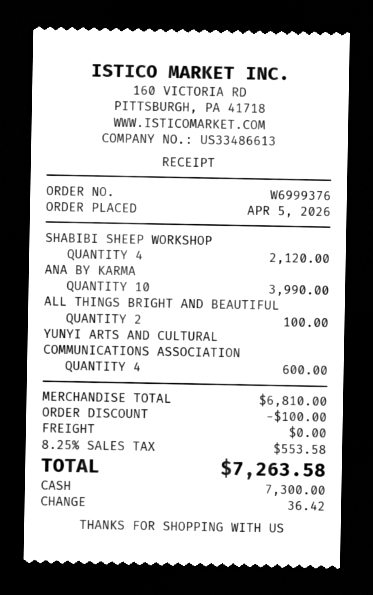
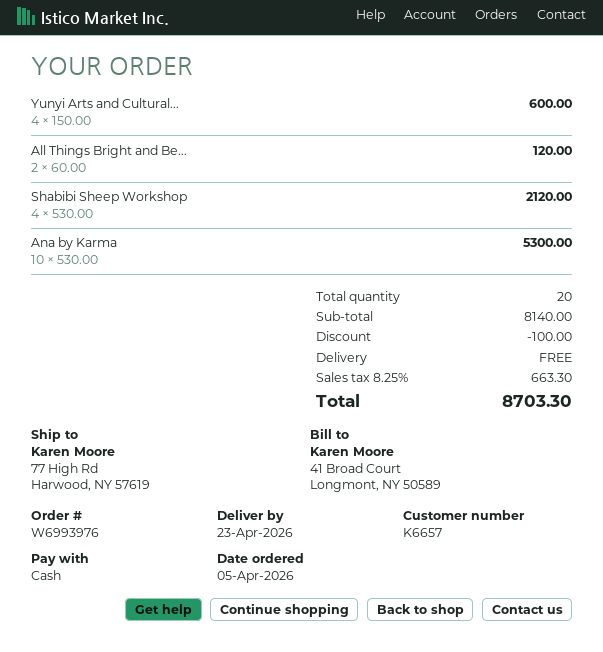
order number: W6999376 -> W6993976
ANA BY KARMA: 10 for 3990.00 -> 10 for 5300.00
ALL THINGS BRIGHT AND BEAUTIFUL: 2 for 100.00 -> 2 for 120.00
subtotal: 6810.00 -> 8140.00
tax: 8.25% = 553.58 -> 8.25% = 663.30
total: 7263.58 -> 8703.30

